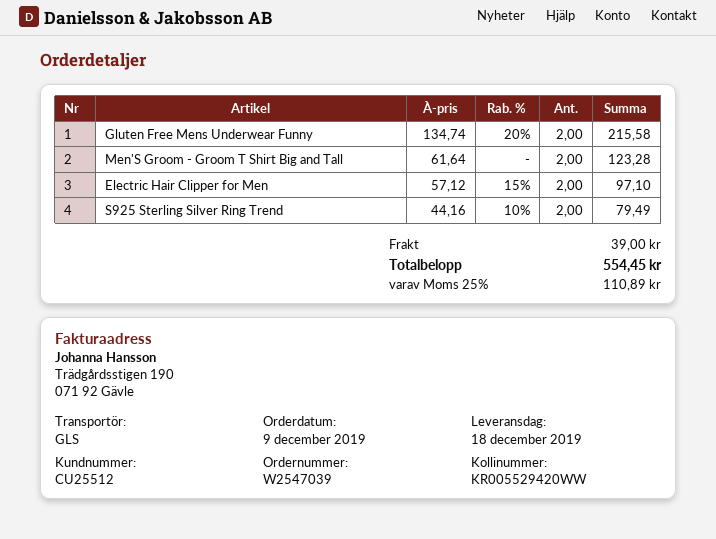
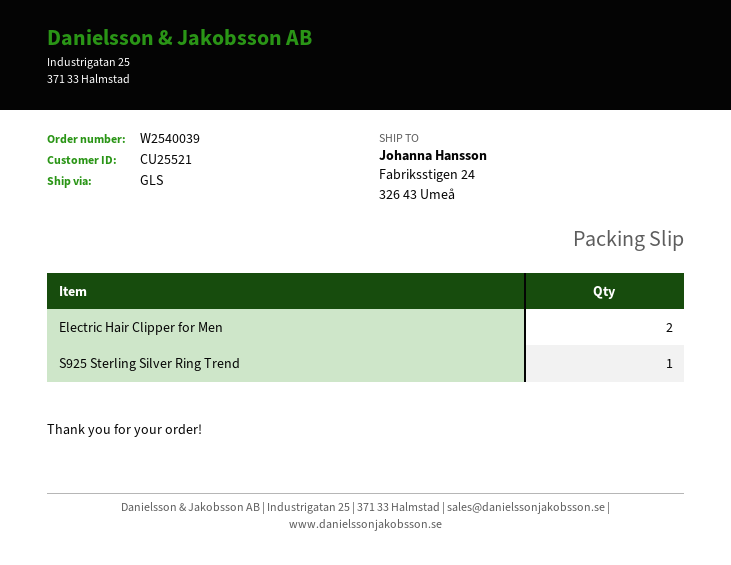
order number: W2547039 -> W2540039
customer number: CU25512 -> CU25521
Gluten Free Mens Underwear Funny: 2 -> none
Men'S Groom - Groom T Shirt Big and Tall: 2 -> none
S925 Sterling Silver Ring Trend: 2 -> 1

